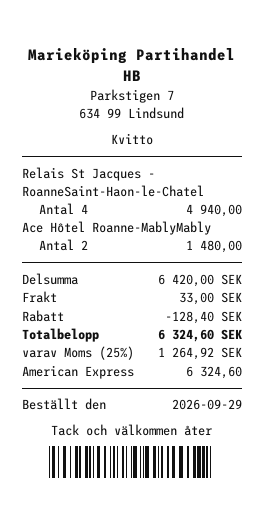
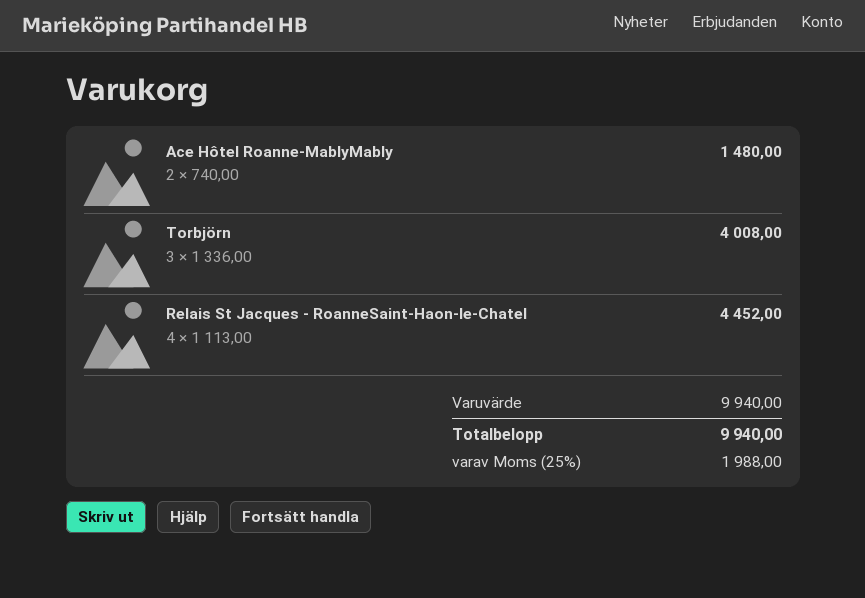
Relais St Jacques - RoanneSaint-Haon-le-Chatel: 4 for 4940.00 -> 4 for 4452.00
Torbjörn: none -> 3 for 4008.00
subtotal: 6420.00 -> 9940.00
discount: 128.40 -> none
shipping: 33.00 -> none
tax: 25% = 1264.92 -> 25% = 1988.00
total: 6324.60 -> 9940.00

